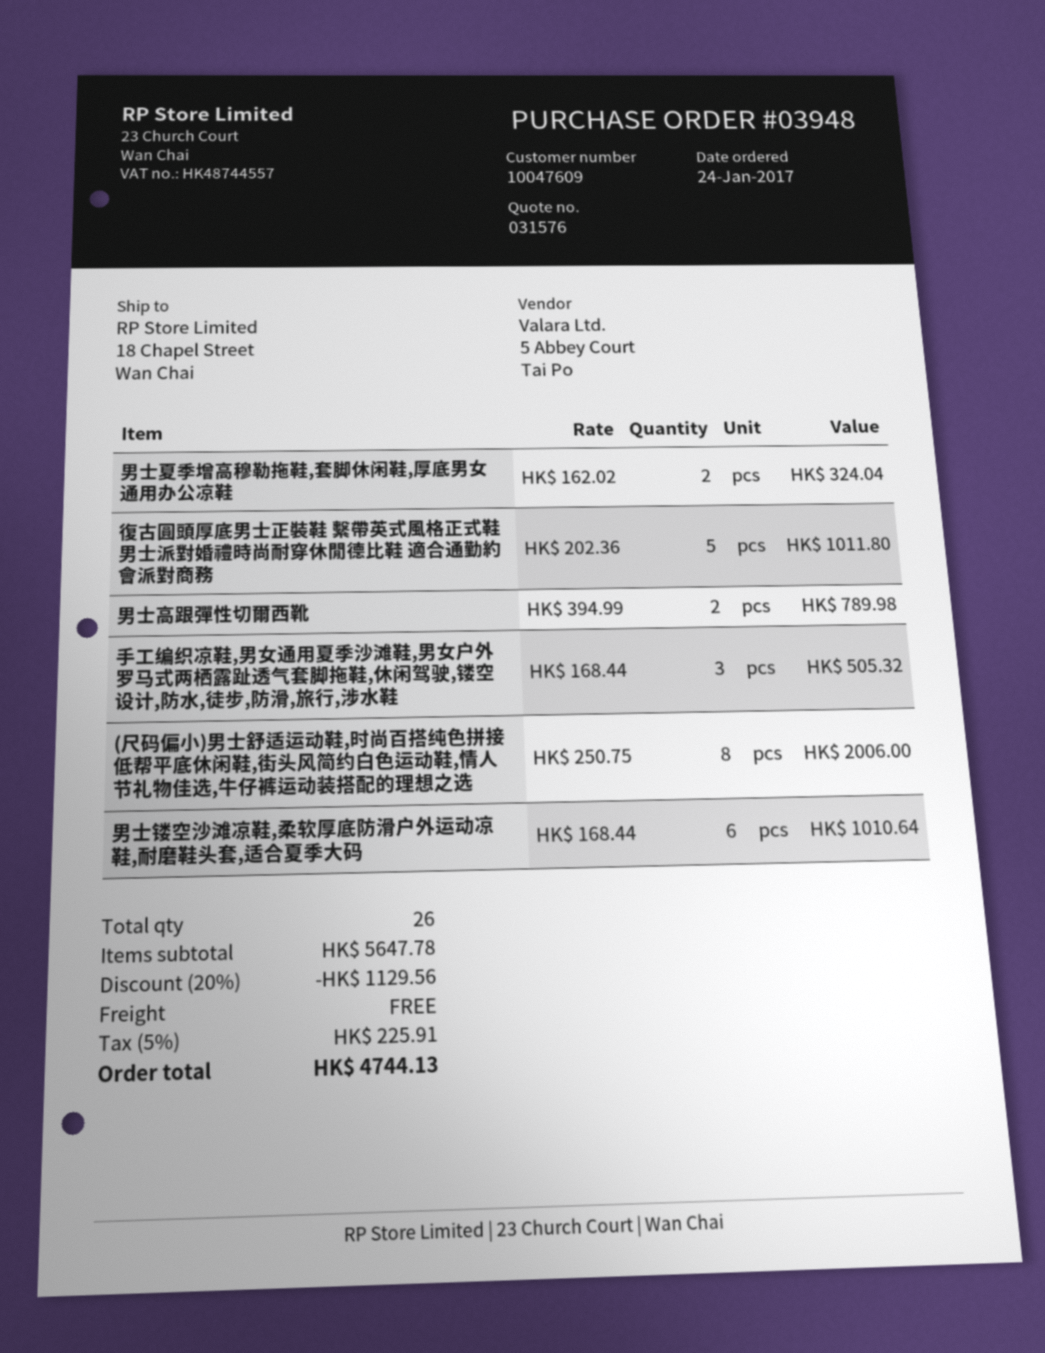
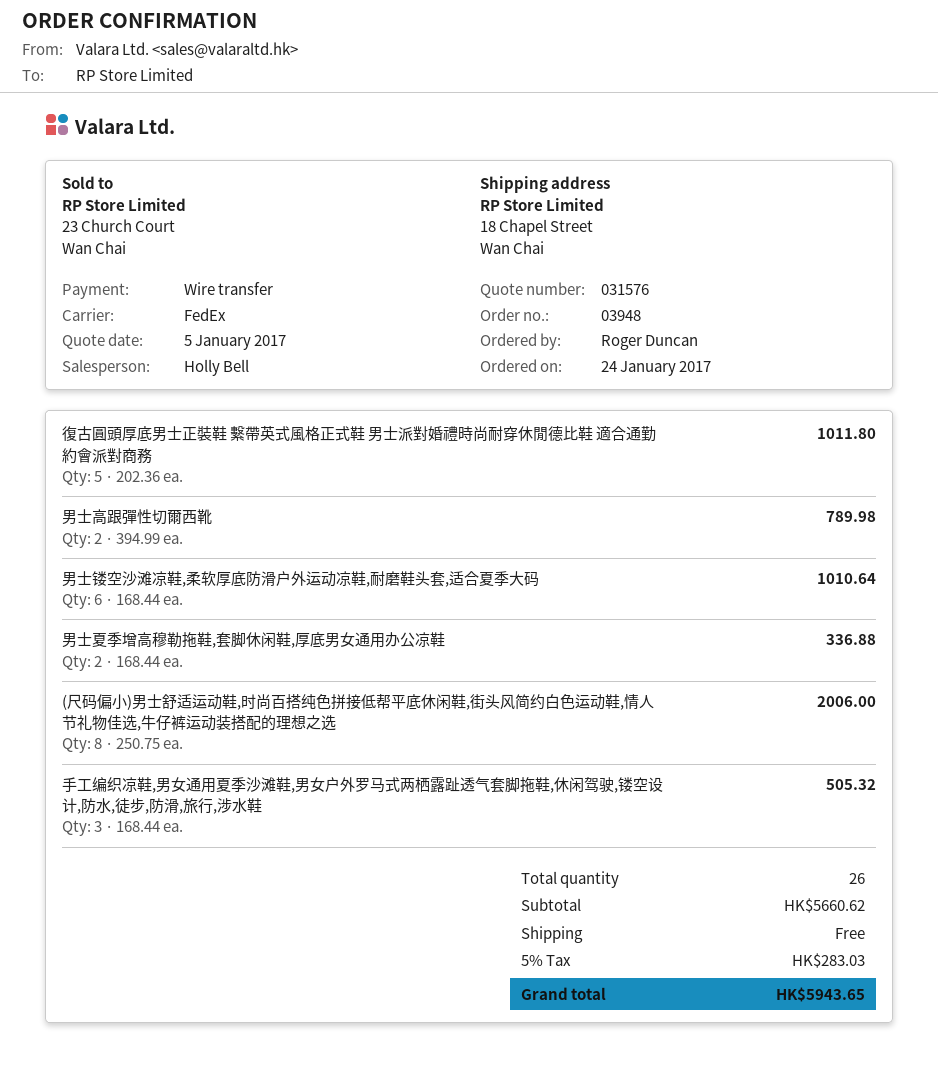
男士夏季增高穆勒拖鞋,套脚休闲鞋,厚底男女通用办公凉鞋: 2 x 162.02 = 324.04 -> 2 x 168.44 = 336.88
subtotal: 5647.78 -> 5660.62
discount: 20% = 1129.56 -> none
tax: 5% = 225.91 -> 5% = 283.03
total: 4744.13 -> 5943.65

